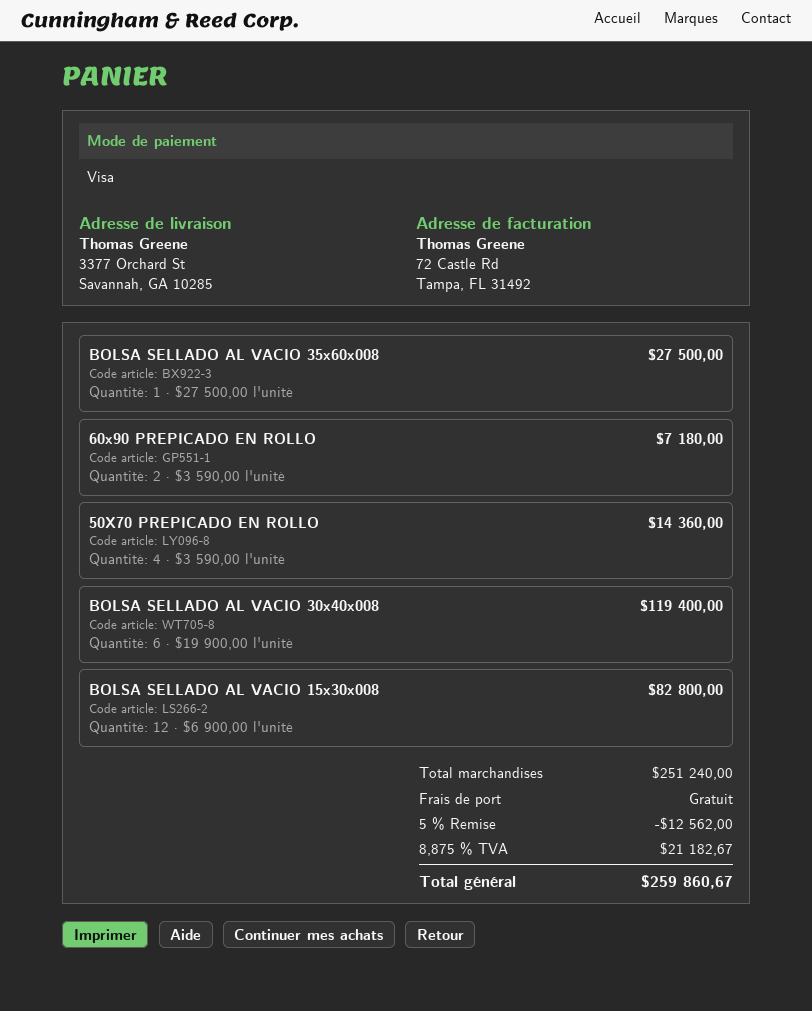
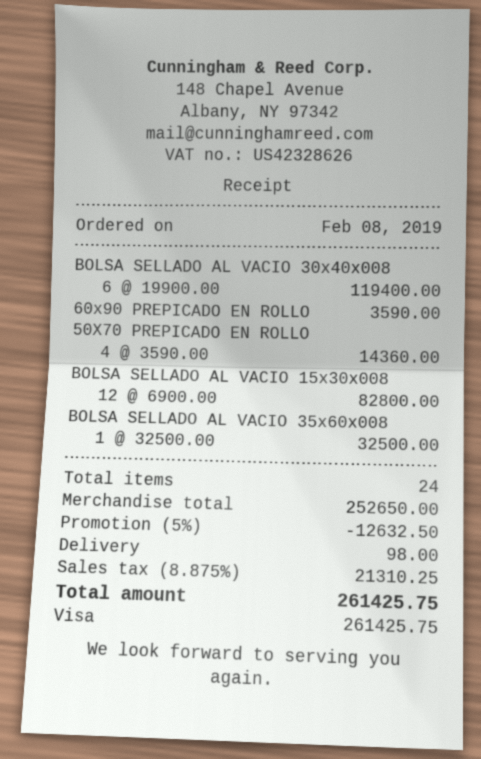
BOLSA SELLADO AL VACIO 35x60x008: 1 x 27500.00 = 27500.00 -> 1 x 32500.00 = 32500.00
60x90 PREPICADO EN ROLLO: 2 x 3590.00 = 7180.00 -> 1 x 3590.00 = 3590.00
subtotal: 251240.00 -> 252650.00
discount: 5% = 12562.00 -> 5% = 12632.50
shipping: 0.00 -> 98.00
tax: 8.875% = 21182.67 -> 8.875% = 21310.25
total: 259860.67 -> 261425.75

